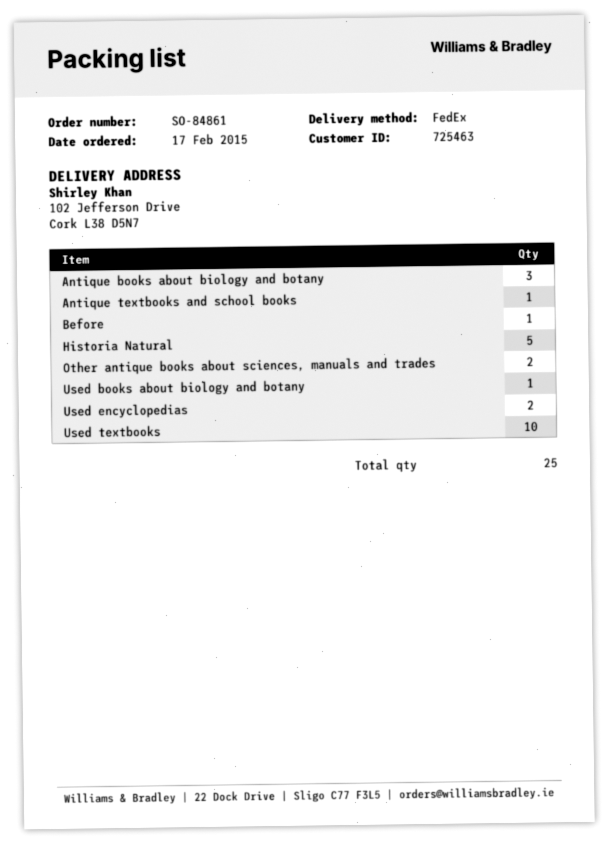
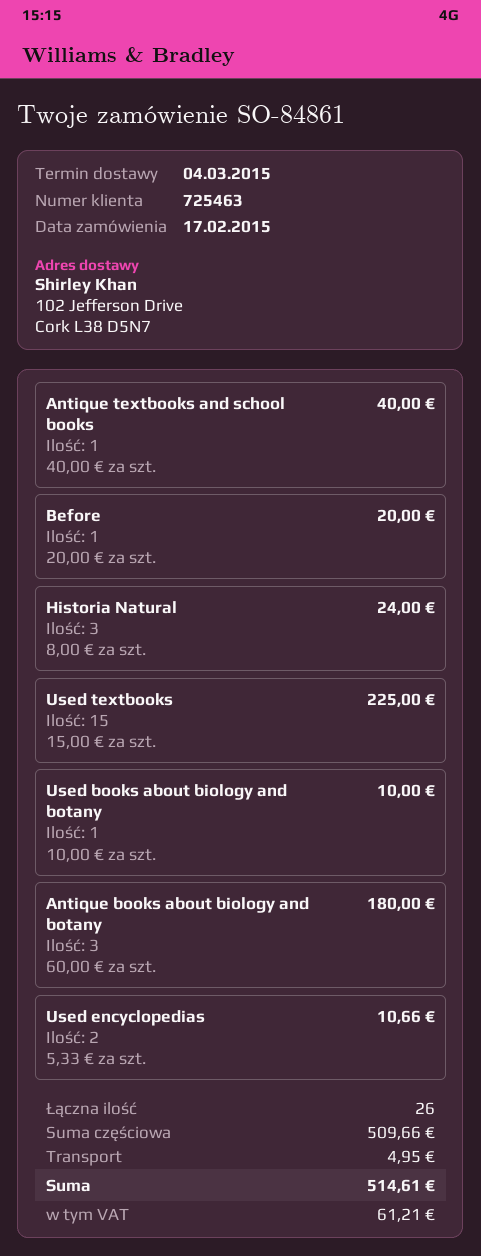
Historia Natural: 5 -> 3
Other antique books about sciences, manuals and trades: 2 -> none
Used textbooks: 10 -> 15
total quantity: 25 -> 26

